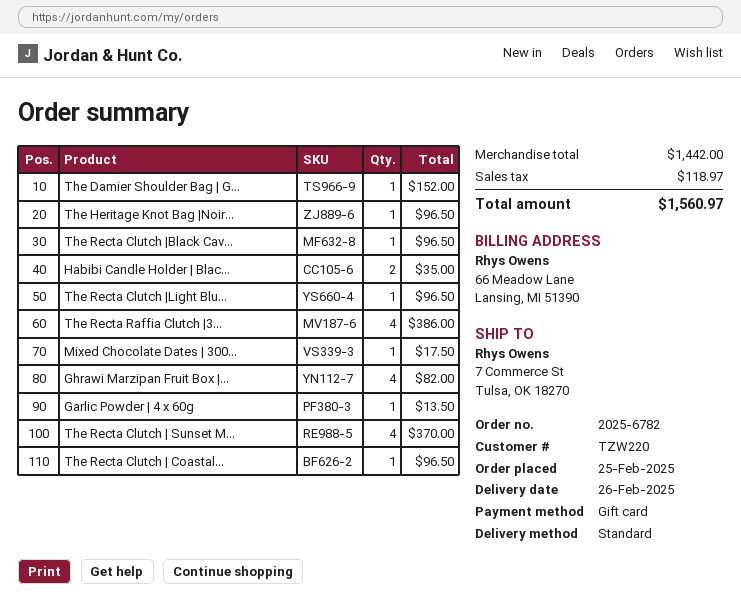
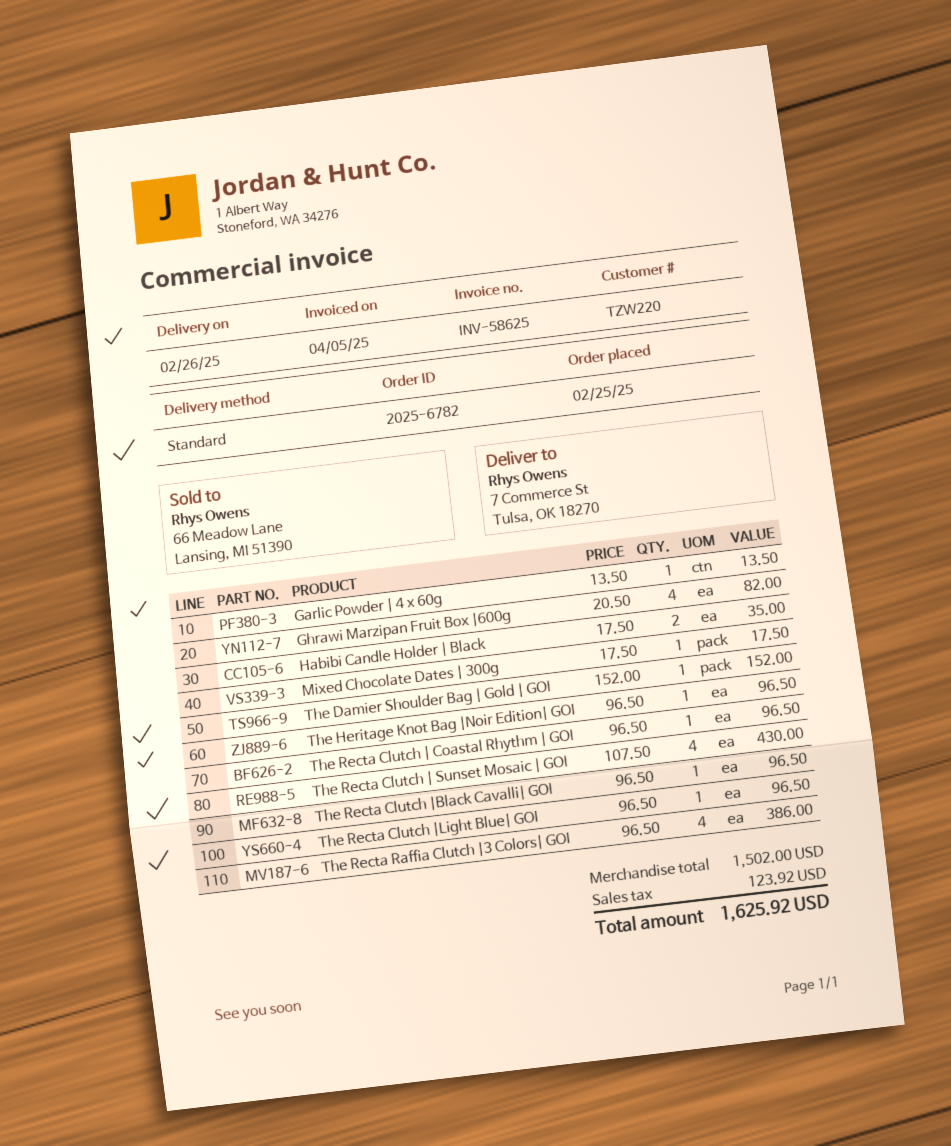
The Recta Clutch | Sunset M...: 4 for 370.00 -> 4 for 430.00
subtotal: 1442.00 -> 1502.00
tax: 118.97 -> 123.92
total: 1560.97 -> 1625.92

